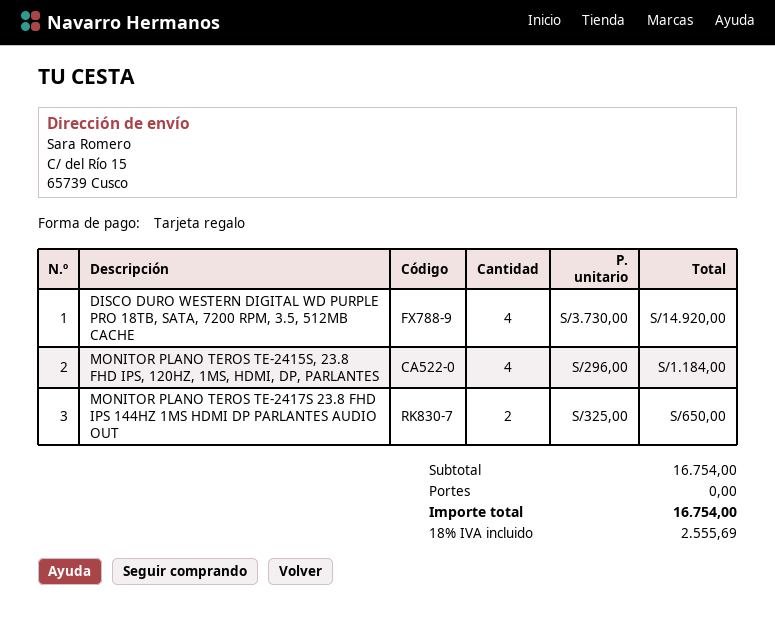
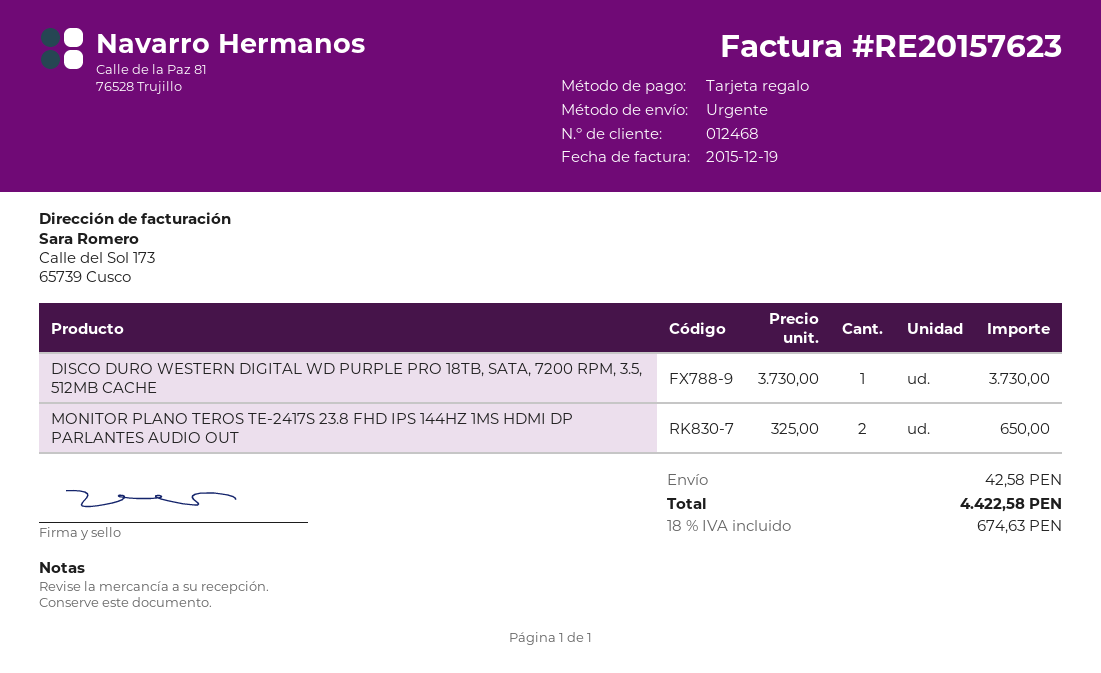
DISCO DURO WESTERN DIGITAL WD PURPLE PRO 18TB, SATA, 7200 RPM, 3.5, 512MB CACHE: 4 x 3730.00 = 14920.00 -> 1 x 3730.00 = 3730.00
MONITOR PLANO TEROS TE-2415S, 23.8 FHD IPS, 120HZ, 1MS, HDMI, DP, PARLANTES: 4 x 296.00 = 1184.00 -> none
shipping: 0.00 -> 42.58
tax: 18% = 2555.69 -> 18% = 674.63
total: 16754.00 -> 4422.58

